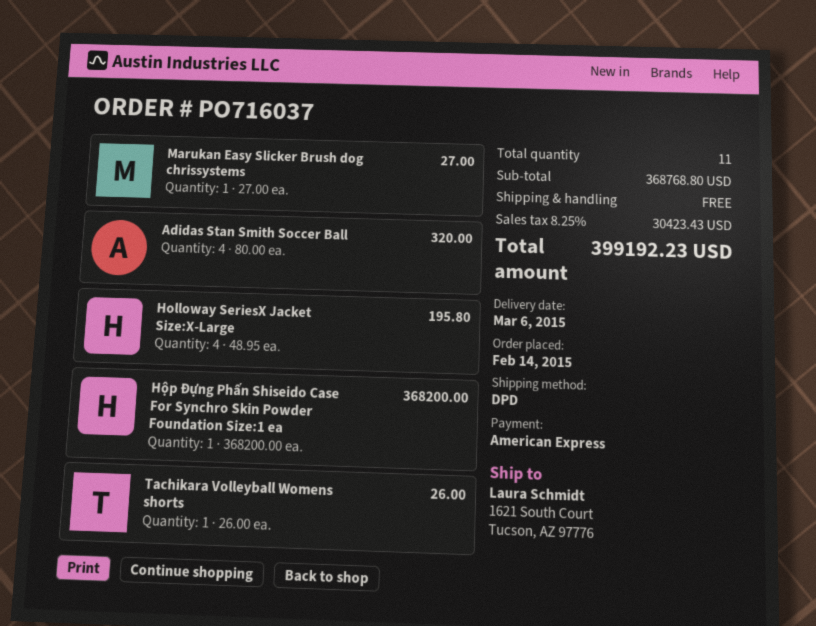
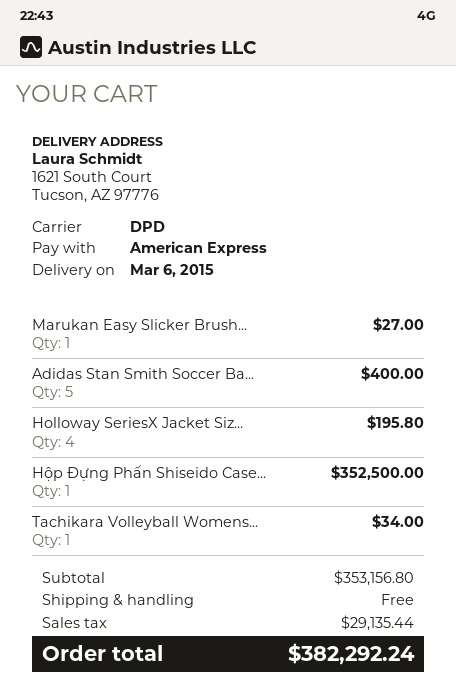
Adidas Stan Smith Soccer Ball: 4 for 320.00 -> 5 for 400.00
Hộp Đựng Phấn Shiseido Case For Synchro Skin Powder Foundation Size:1 ea: 1 for 368200.00 -> 1 for 352500.00
Tachikara Volleyball Womens shorts: 1 for 26.00 -> 1 for 34.00
subtotal: 368768.80 -> 353156.80
tax: 30423.43 -> 29135.44
total: 399192.23 -> 382292.24

